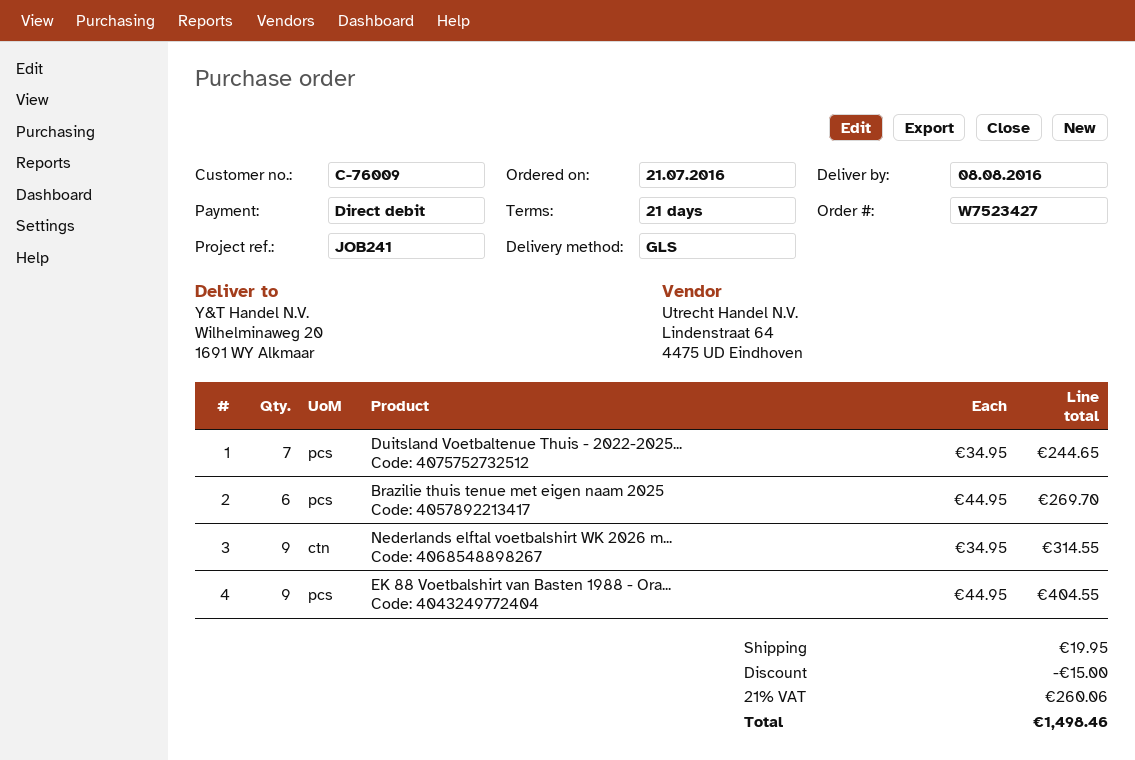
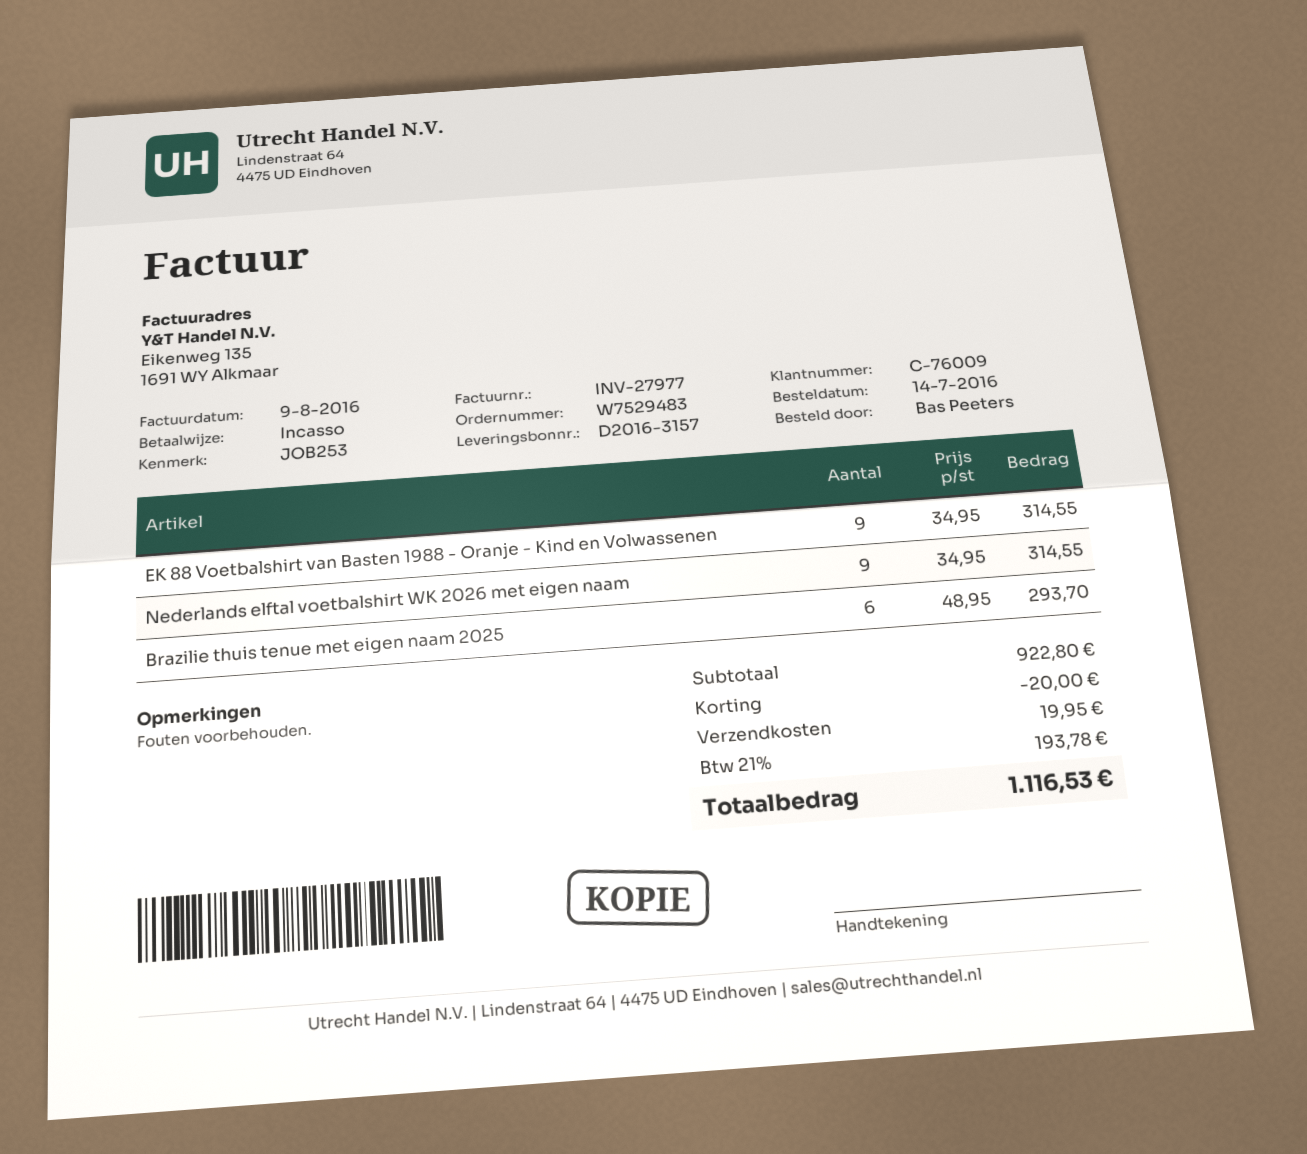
order number: W7523427 -> W7529483
order date: 2016-07-21 -> 2016-07-14
reference: JOB241 -> JOB253
Duitsland Voetbaltenue Thuis - 2022-2025...: 7 x 34.95 = 244.65 -> none
Brazilie thuis tenue met eigen naam 2025: 6 x 44.95 = 269.70 -> 6 x 48.95 = 293.70
EK 88 Voetbalshirt van Basten 1988 - Ora...: 9 x 44.95 = 404.55 -> 9 x 34.95 = 314.55
discount: 15.00 -> 20.00
tax: 21% = 260.06 -> 21% = 193.78
total: 1498.46 -> 1116.53

